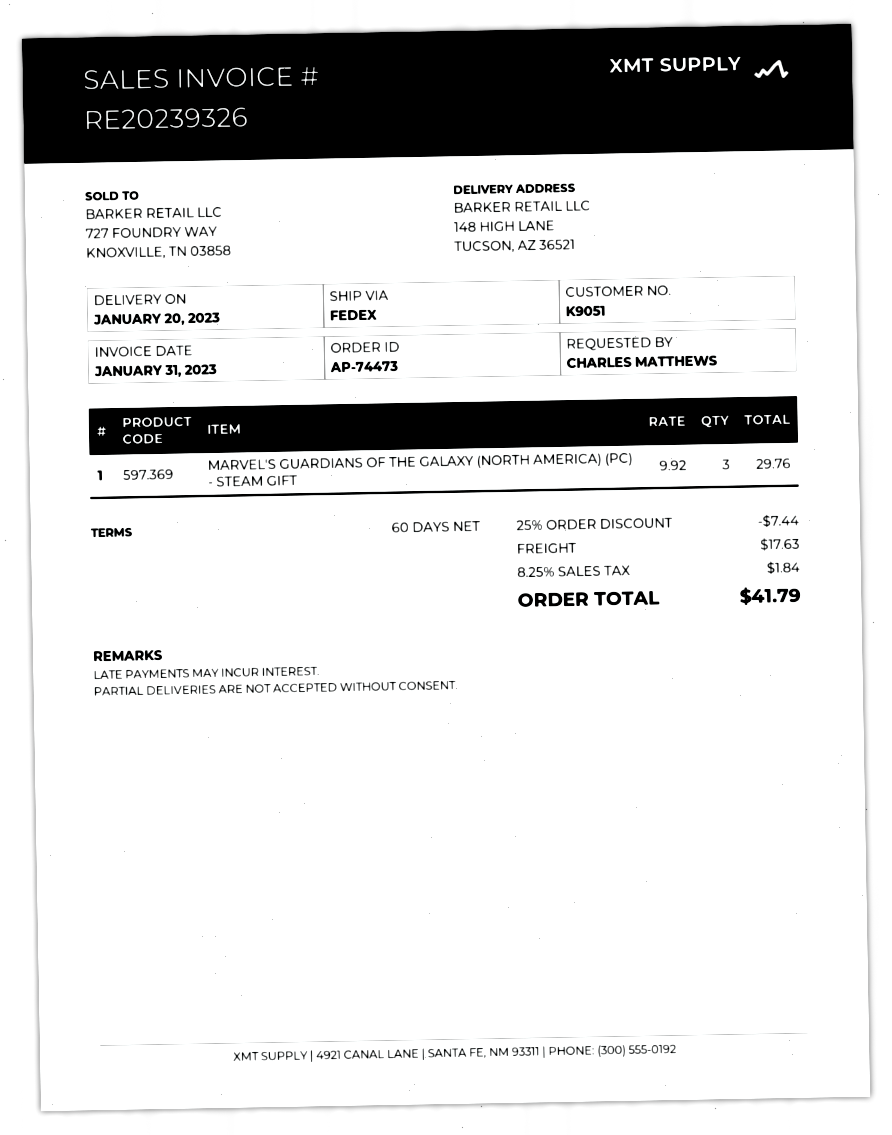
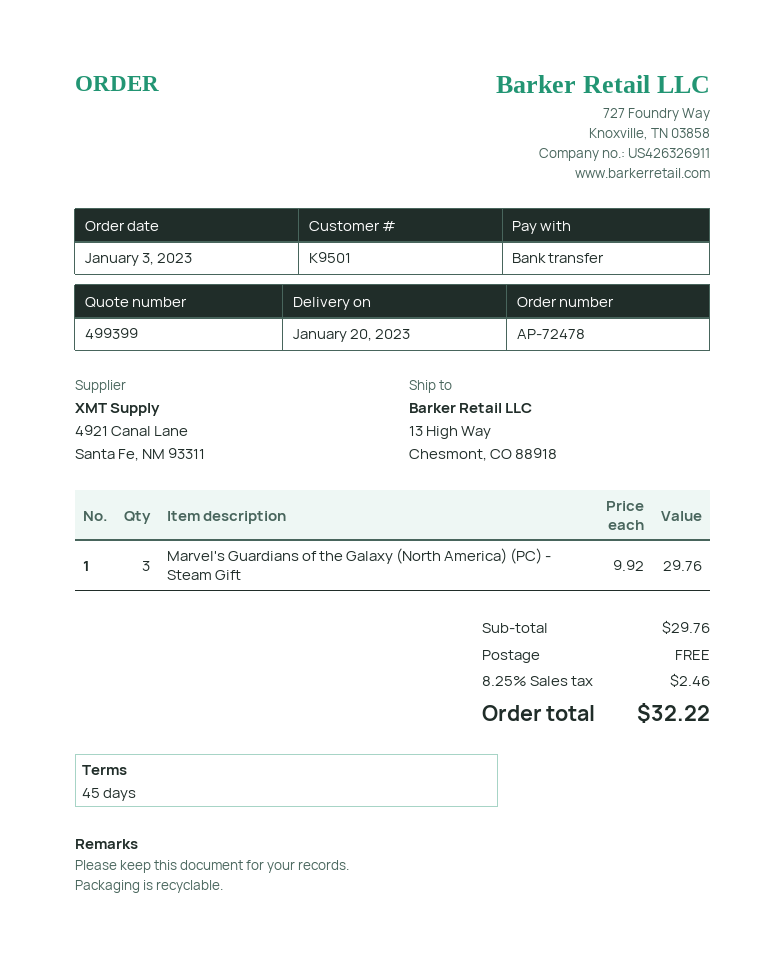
order number: AP-74473 -> AP-72478
payment terms: 60 days -> 45 days
customer number: K9051 -> K9501
ship to: 148 HIGH LANE, TUCSON, AZ 36521 -> 13 High Way, Chesmont, CO 88918
discount: 25% = 7.44 -> none
shipping: 17.63 -> 0.00
tax: 8.25% = 1.84 -> 8.25% = 2.46
total: 41.79 -> 32.22

